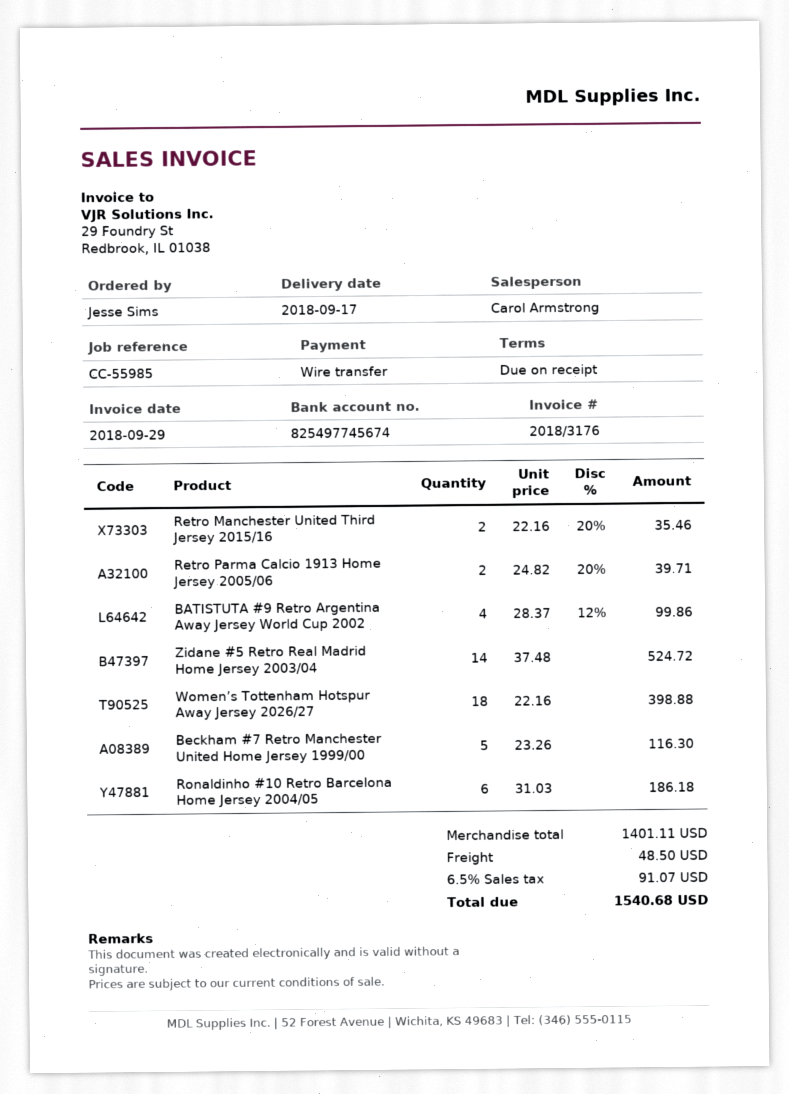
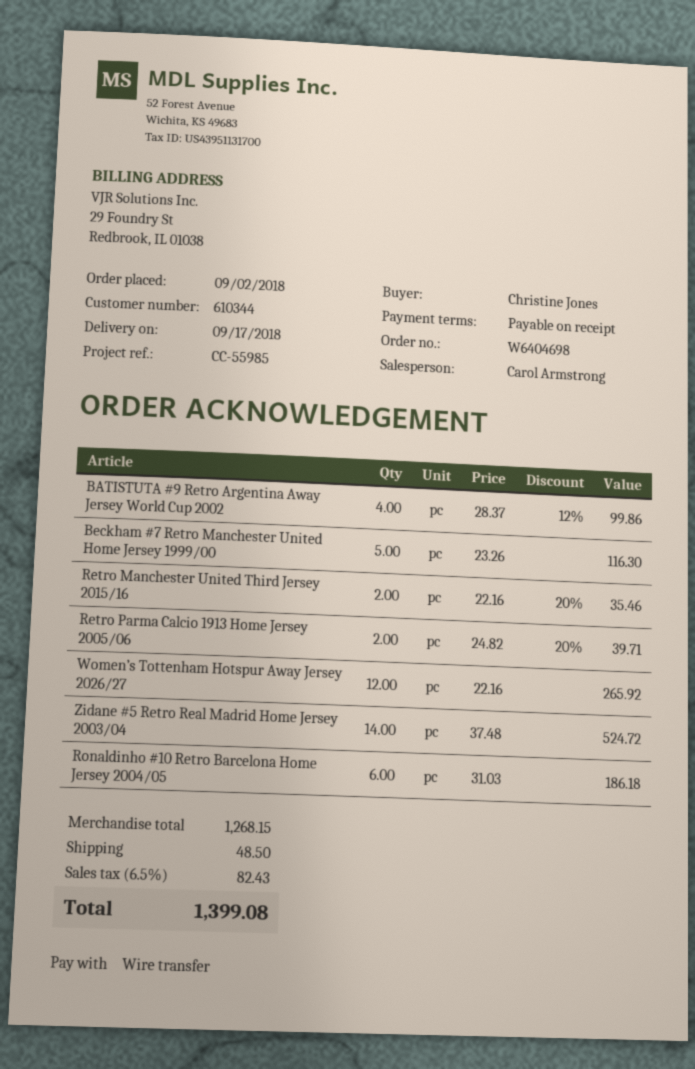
ordered by: Jesse Sims -> Christine Jones
Women’s Tottenham Hotspur Away Jersey 2026/27: 18 x 22.16 = 398.88 -> 12 x 22.16 = 265.92
subtotal: 1401.11 -> 1268.15
tax: 6.5% = 91.07 -> 6.5% = 82.43
total: 1540.68 -> 1399.08

